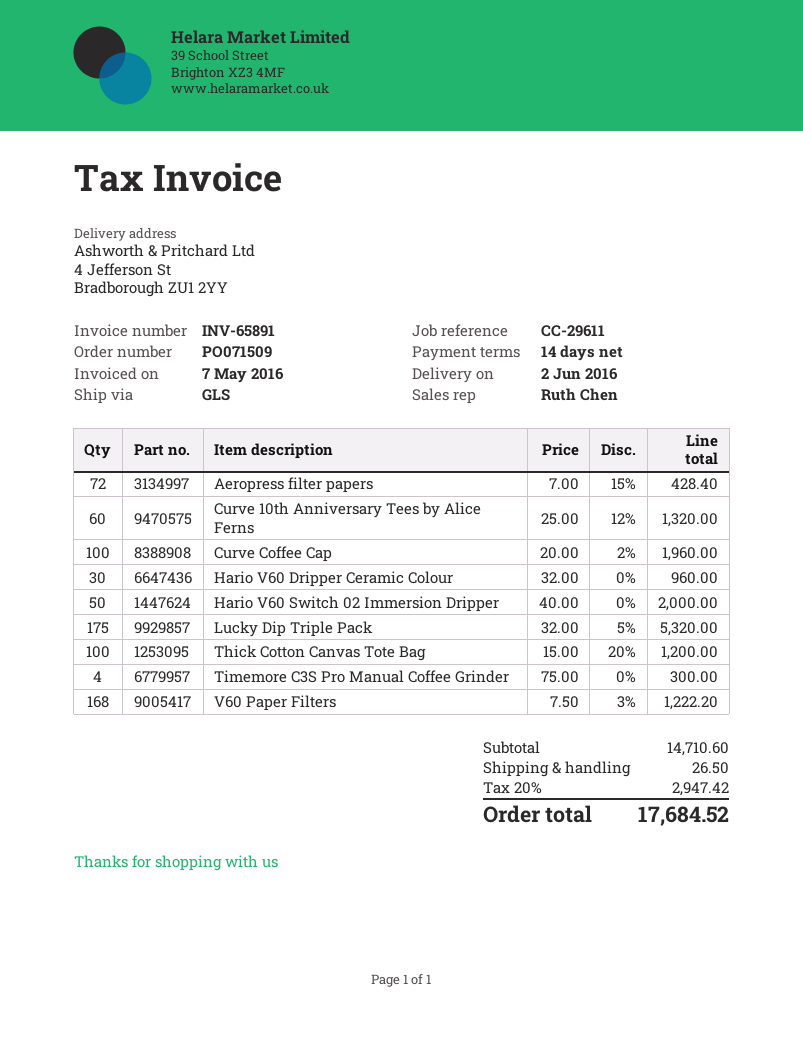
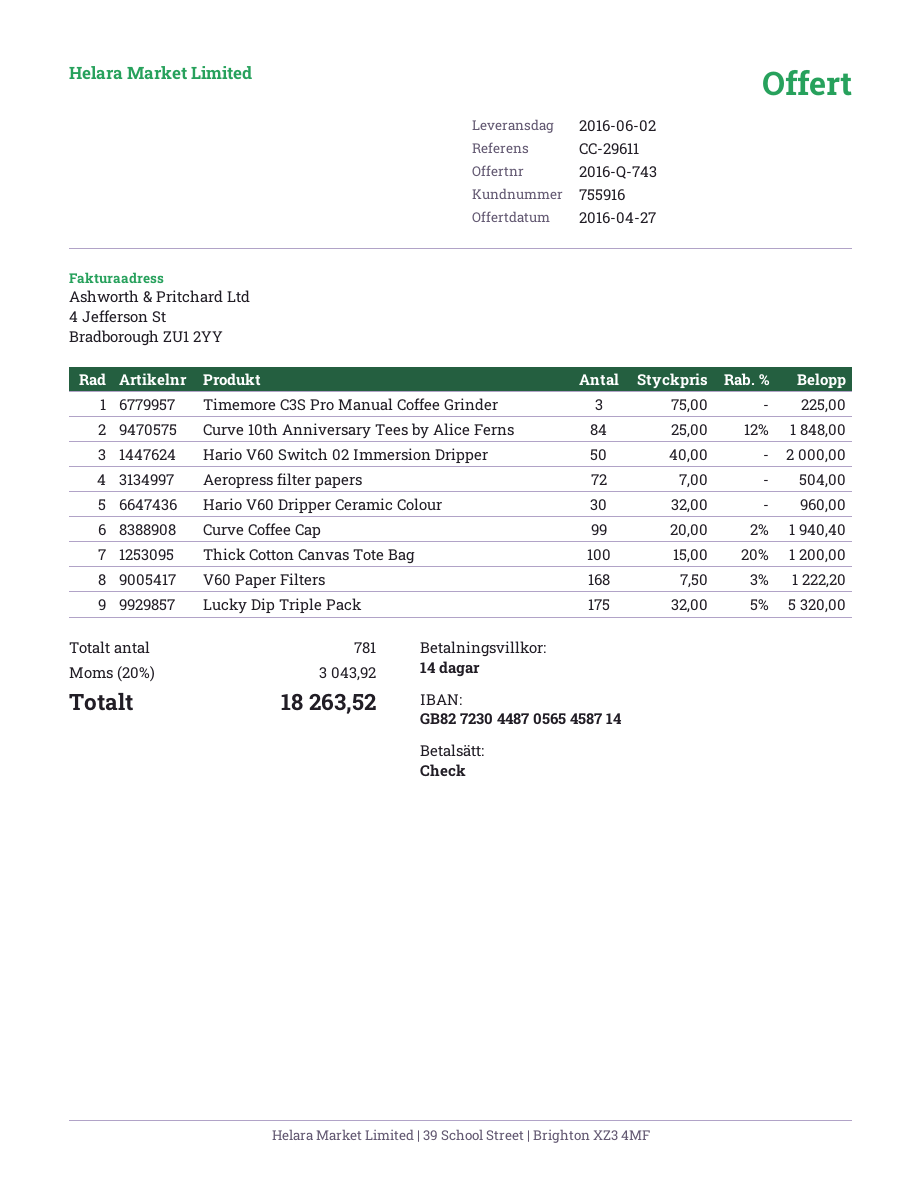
Aeropress filter papers: 72 x 7.00 - 15% = 428.40 -> 72 x 7.00 = 504.00
Curve 10th Anniversary Tees by Alice Ferns: 60 x 25.00 - 12% = 1320.00 -> 84 x 25.00 - 12% = 1848.00
Curve Coffee Cap: 100 x 20.00 - 2% = 1960.00 -> 99 x 20.00 - 2% = 1940.40
Timemore C3S Pro Manual Coffee Grinder: 4 x 75.00 = 300.00 -> 3 x 75.00 = 225.00
shipping: 26.50 -> none
tax: 20% = 2947.42 -> 20% = 3043.92
total: 17684.52 -> 18263.52

